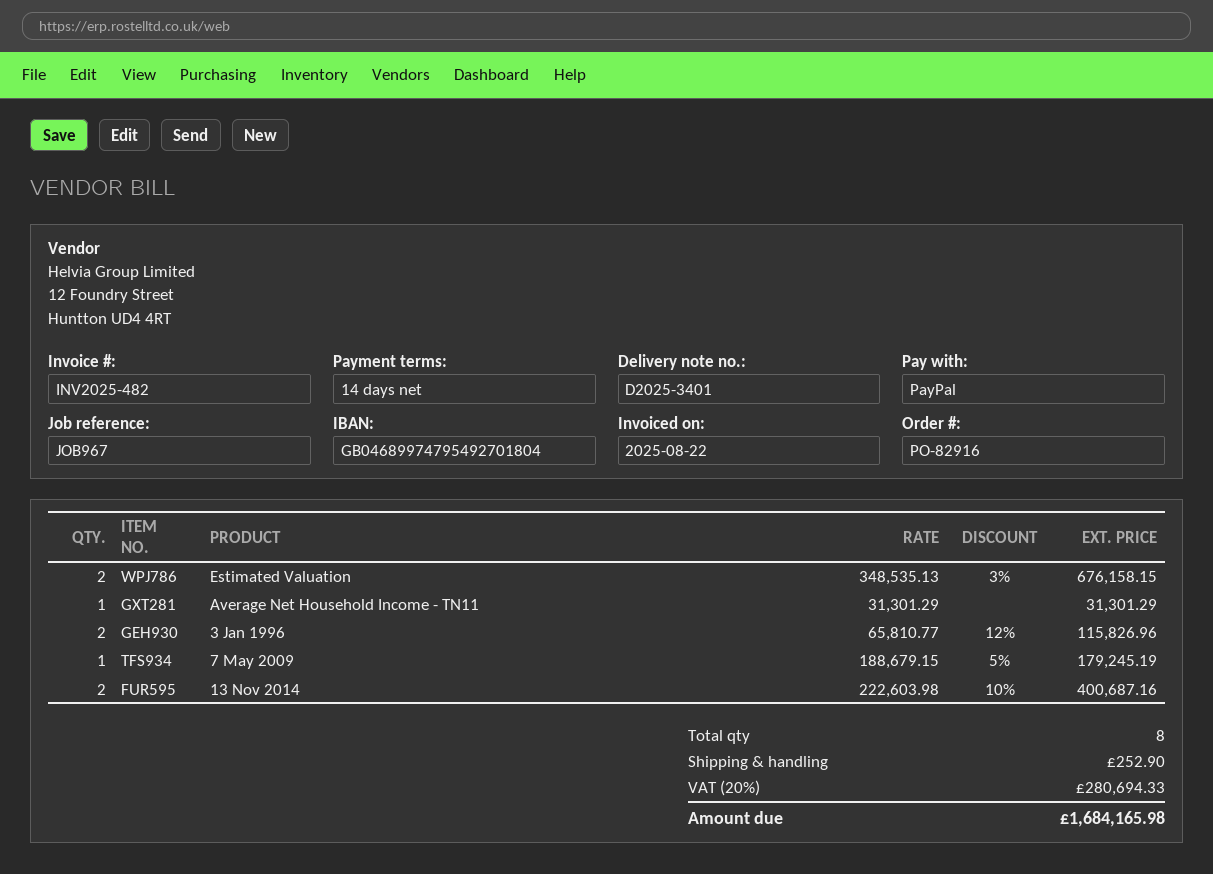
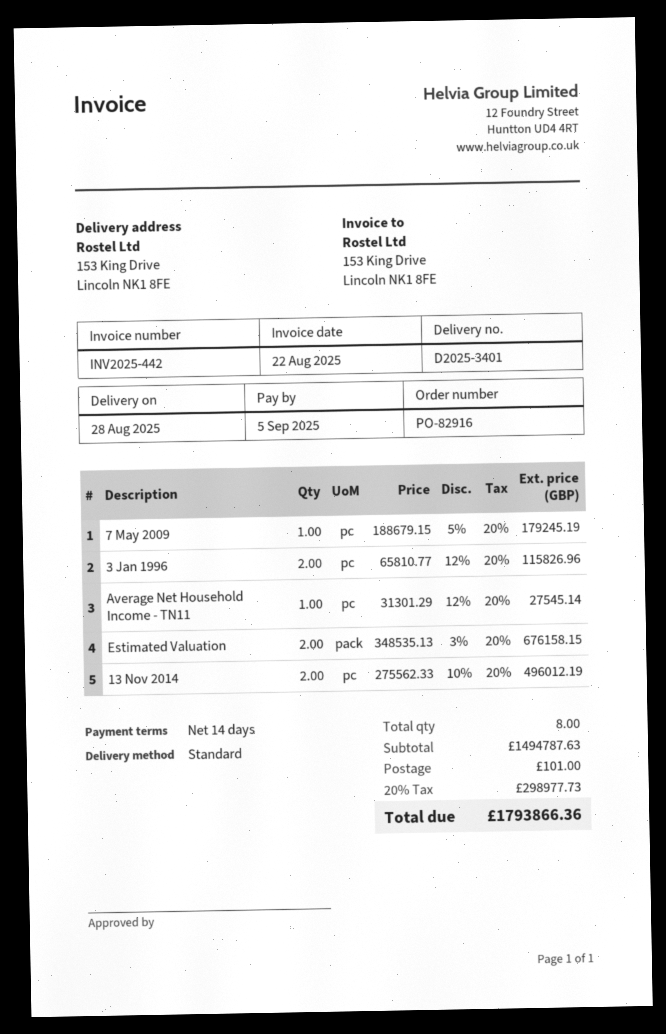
invoice number: INV2025-482 -> INV2025-442
Average Net Household Income - TN11: 1 x 31301.29 = 31301.29 -> 1 x 31301.29 - 12% = 27545.14
13 Nov 2014: 2 x 222603.98 - 10% = 400687.16 -> 2 x 275562.33 - 10% = 496012.19
shipping: 252.90 -> 101.00
tax: 20% = 280694.33 -> 20% = 298977.73
total: 1684165.98 -> 1793866.36

